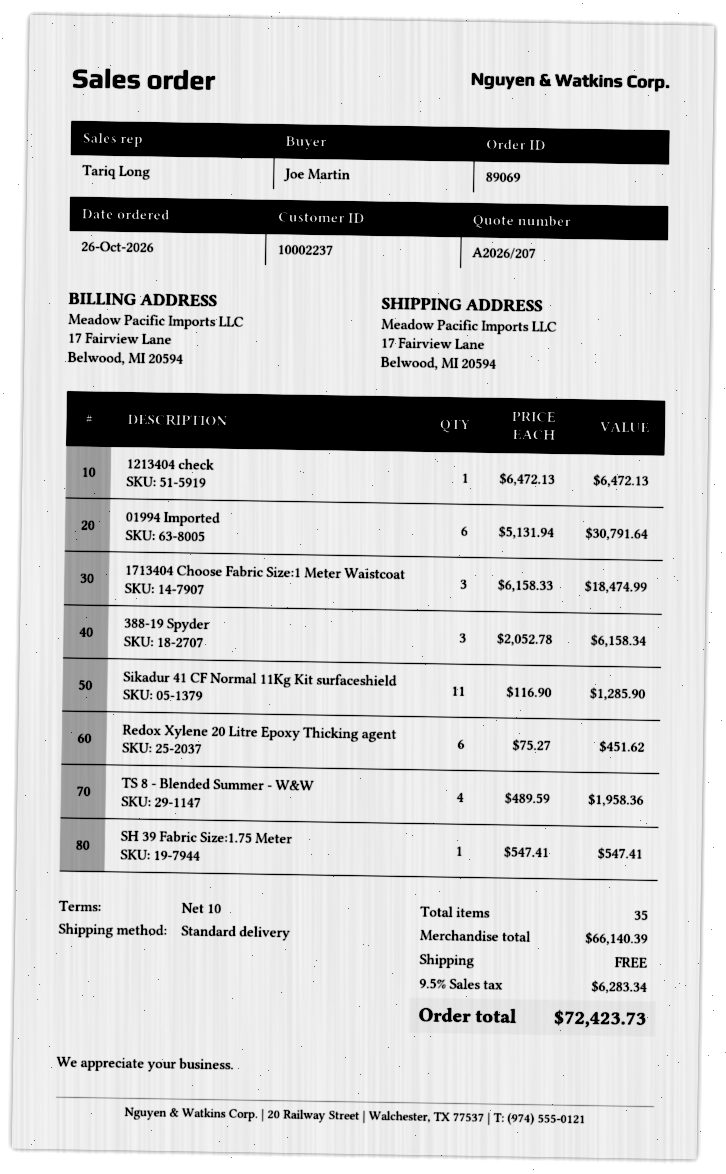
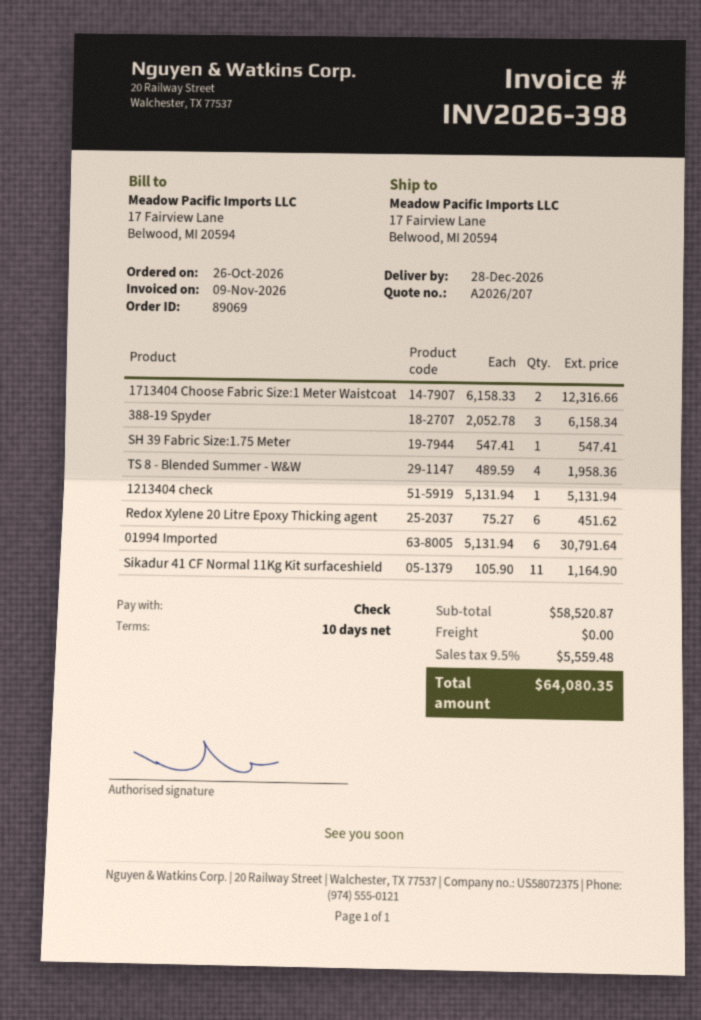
1213404 check: 1 x 6472.13 = 6472.13 -> 1 x 5131.94 = 5131.94
1713404 Choose Fabric Size:1 Meter Waistcoat: 3 x 6158.33 = 18474.99 -> 2 x 6158.33 = 12316.66
Sikadur 41 CF Normal 11Kg Kit surfaceshield: 11 x 116.90 = 1285.90 -> 11 x 105.90 = 1164.90
subtotal: 66140.39 -> 58520.87
tax: 9.5% = 6283.34 -> 9.5% = 5559.48
total: 72423.73 -> 64080.35

